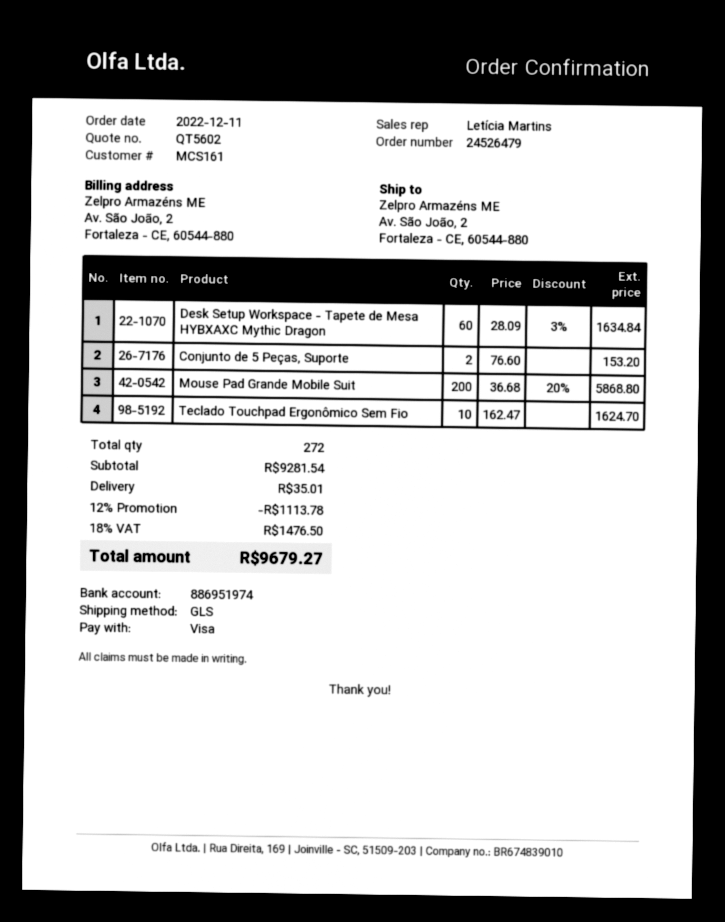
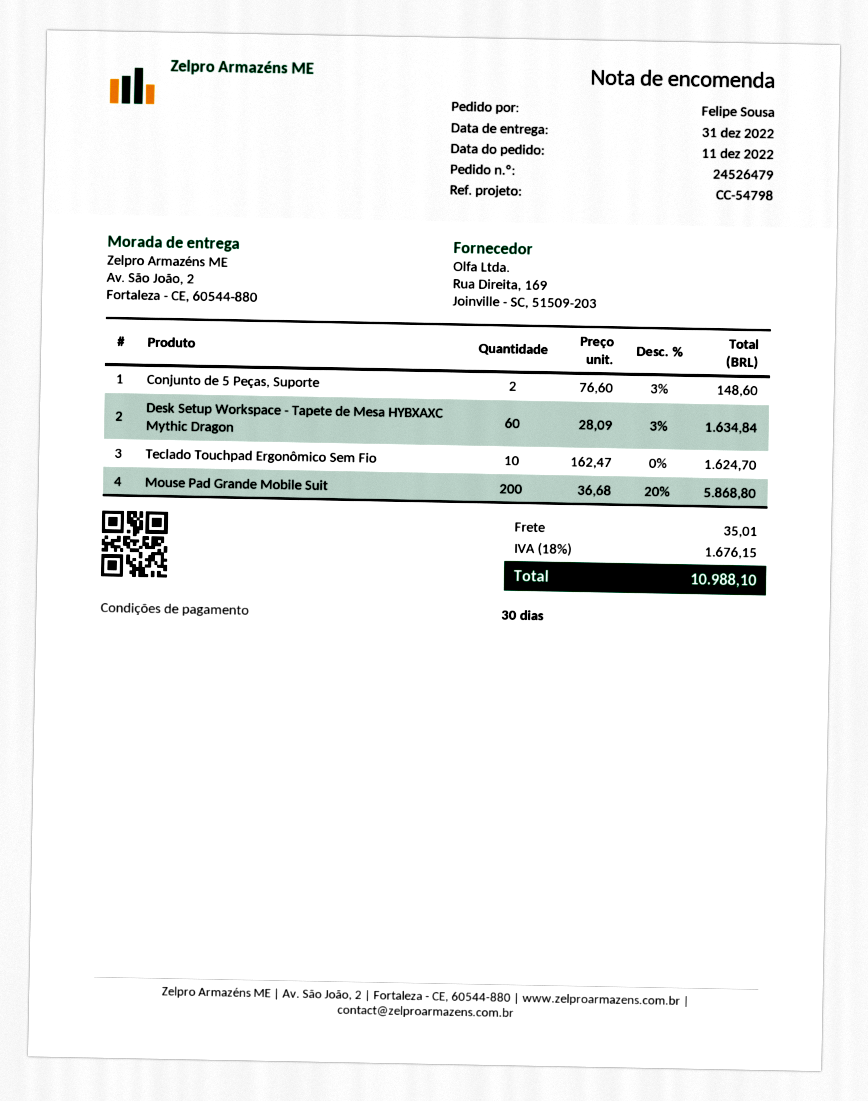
Conjunto de 5 Peças, Suporte: 2 x 76.60 = 153.20 -> 2 x 76.60 - 3% = 148.60
discount: 12% = 1113.78 -> none
tax: 18% = 1476.50 -> 18% = 1676.15
total: 9679.27 -> 10988.10

